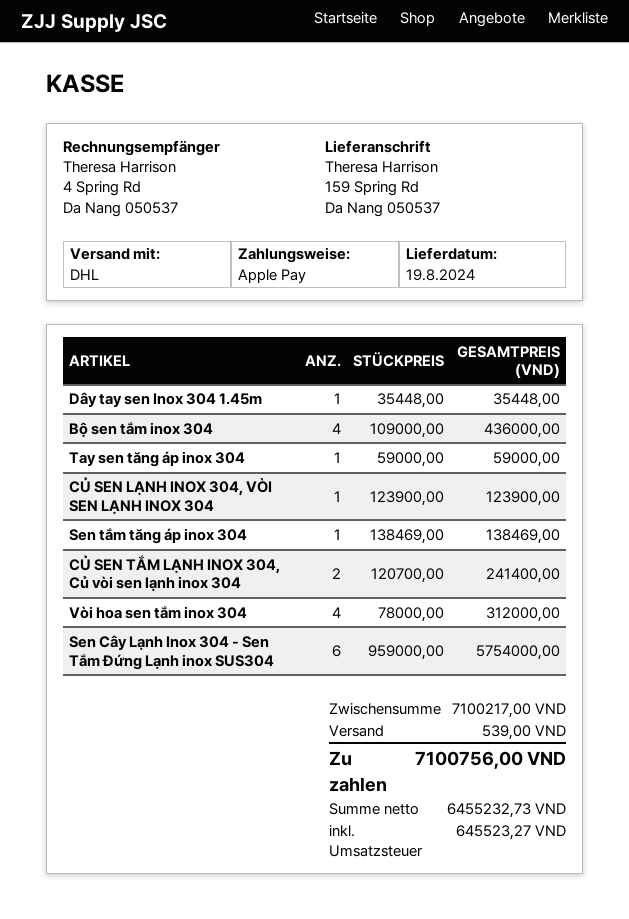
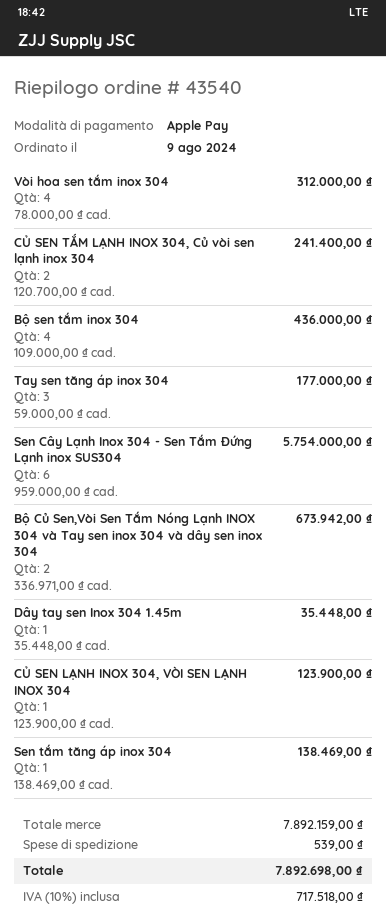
Tay sen tăng áp inox 304: 1 x 59000.00 = 59000.00 -> 3 x 59000.00 = 177000.00
Bộ Củ Sen,Vòi Sen Tắm Nóng Lạnh INOX 304 và Tay sen inox 304 và dây sen inox 304: none -> 2 x 336971.00 = 673942.00
subtotal: 7100217.00 -> 7892159.00
tax: 645523.27 -> 717518.00
total: 7100756.00 -> 7892698.00

